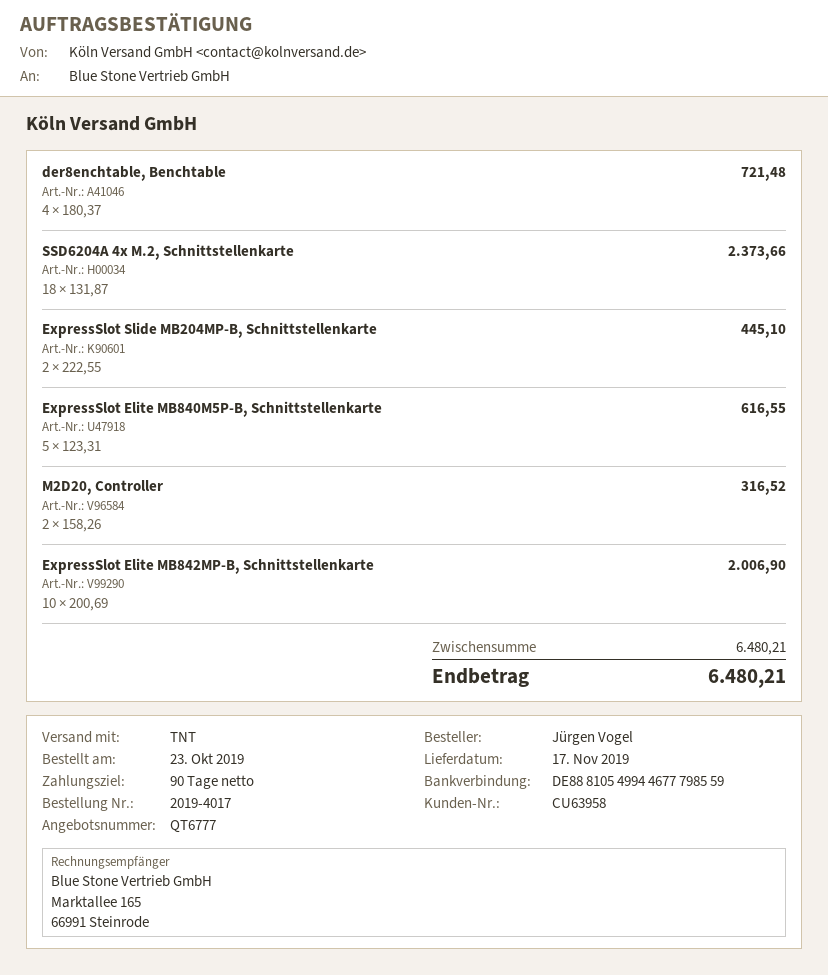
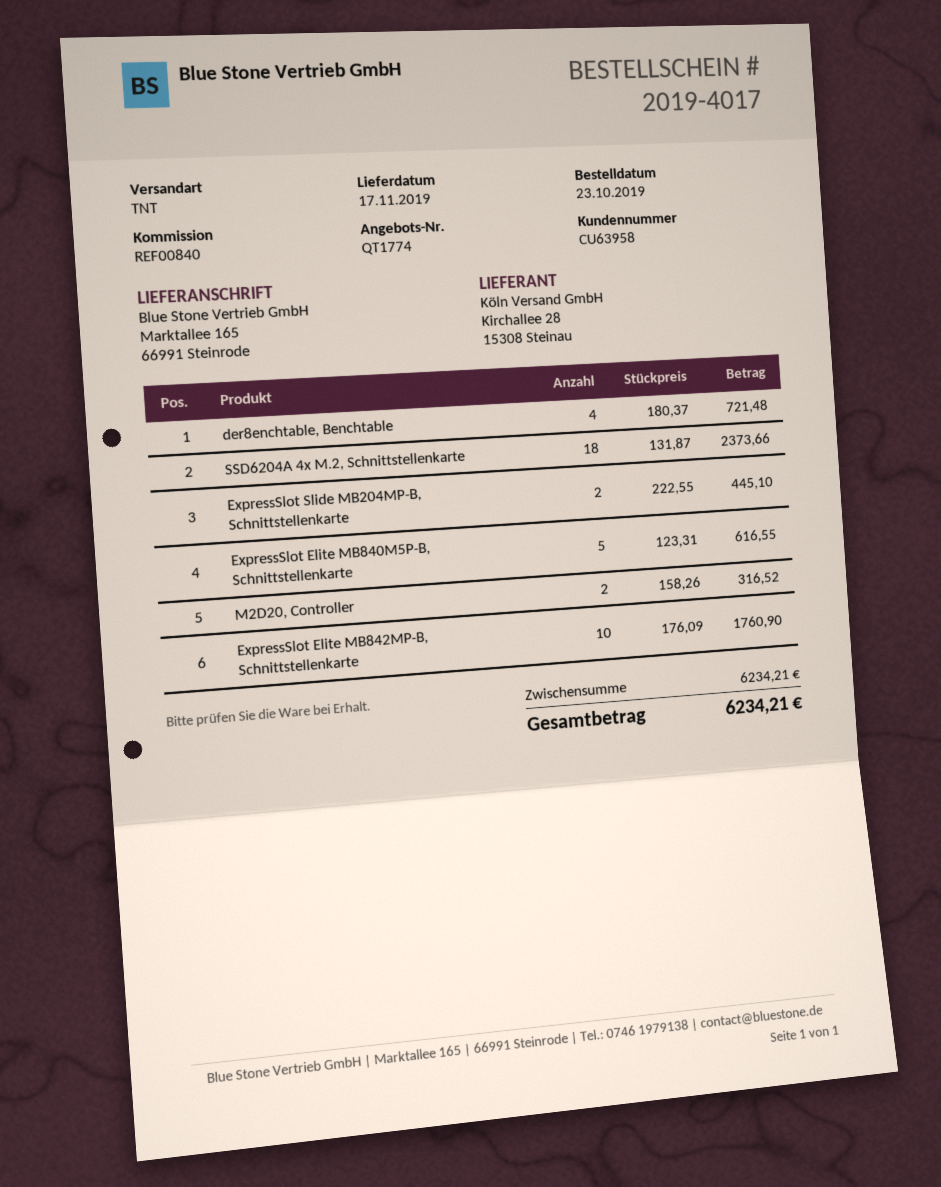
quote number: QT6777 -> QT1774
ExpressSlot Elite MB842MP-B, Schnittstellenkarte: 10 x 200.69 = 2006.90 -> 10 x 176.09 = 1760.90
subtotal: 6480.21 -> 6234.21
total: 6480.21 -> 6234.21

